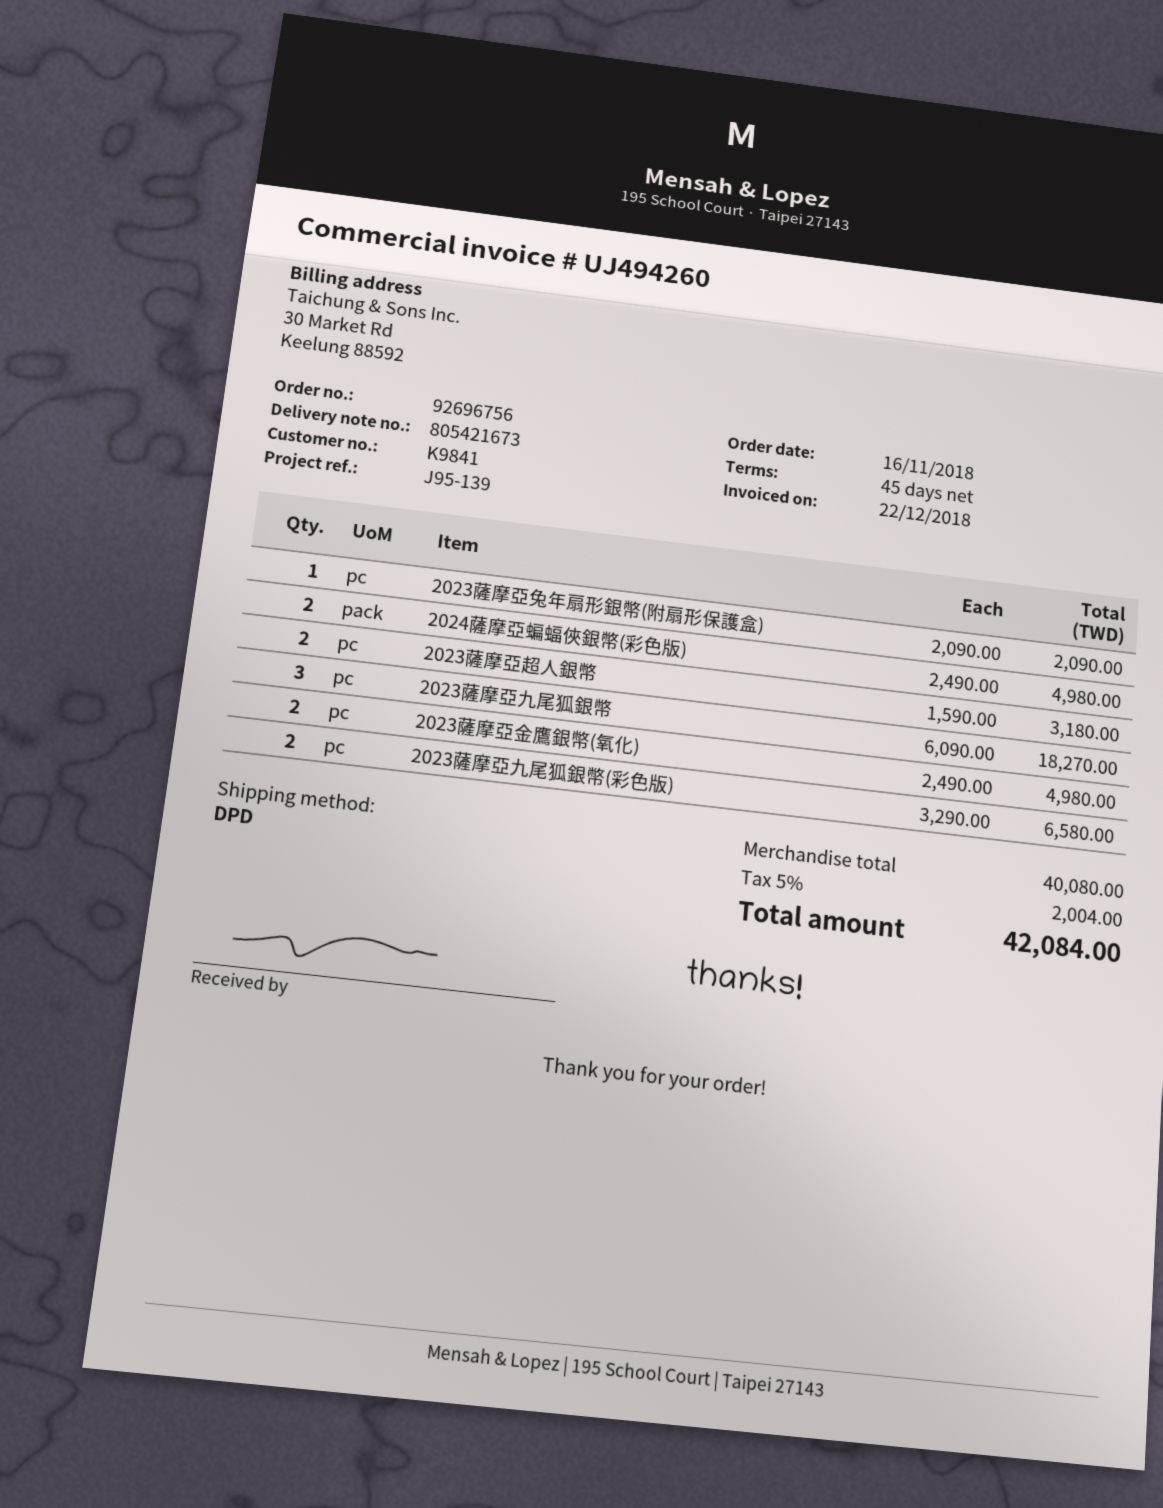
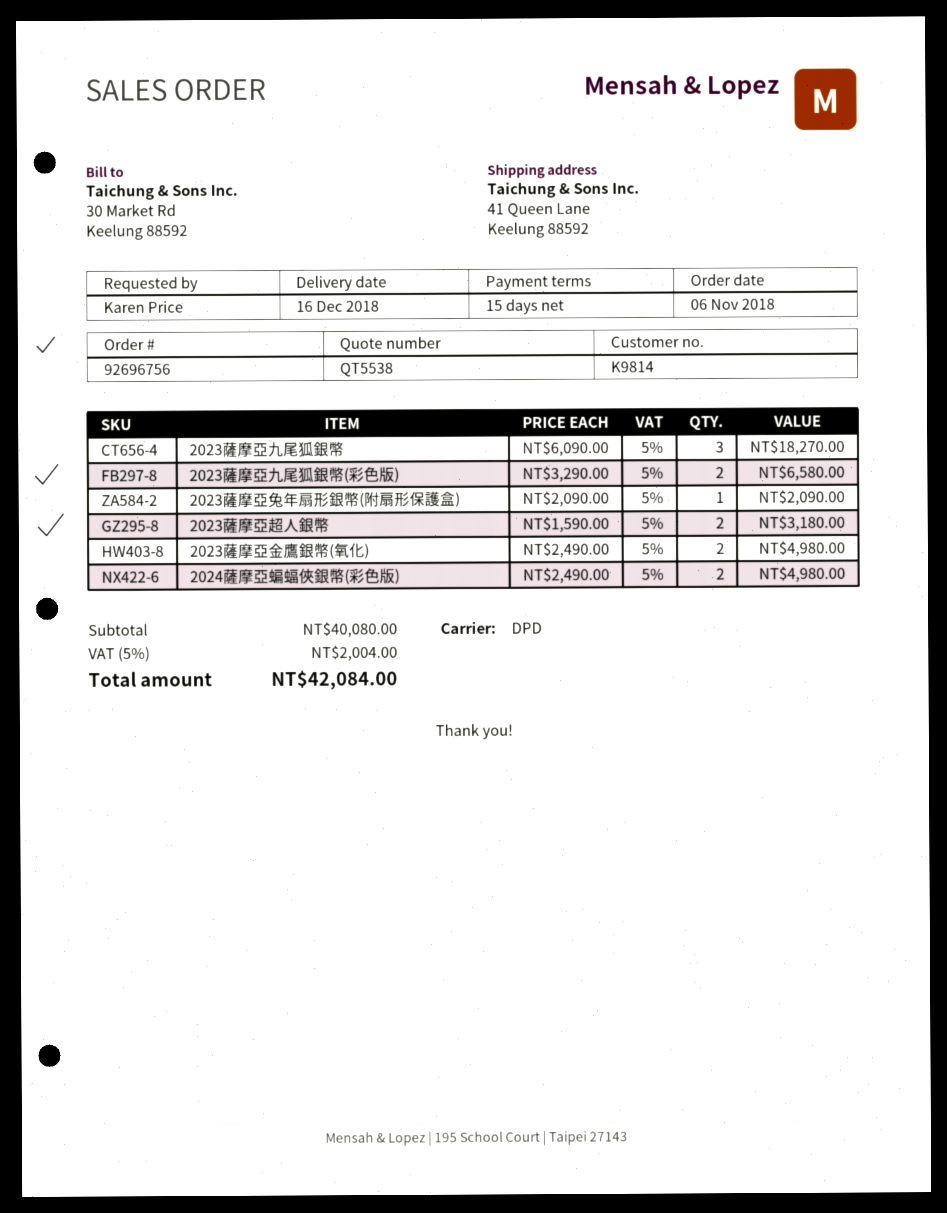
order date: 2018-11-16 -> 2018-11-06
payment terms: 45 days -> 15 days
customer number: K9841 -> K9814

